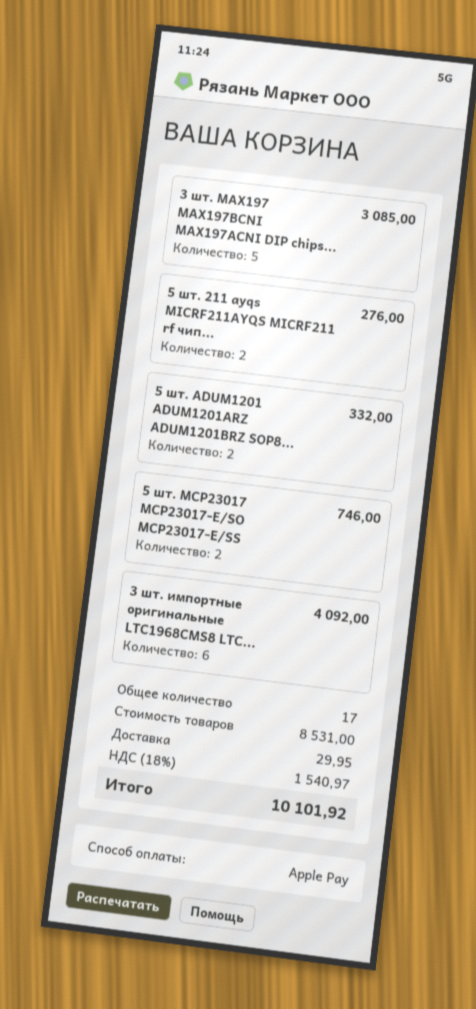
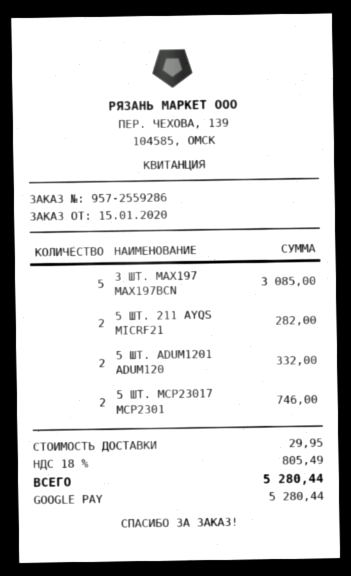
payment method: Apple Pay -> Google Pay
5 шт. 211 ayqs MICRF211AYQS MICRF211 rf чип...: 2 for 276.00 -> 2 for 282.00
3 шт. импортные оригинальные LTC1968CMS8 LTC...: 6 for 4092.00 -> none
tax: 18% = 1540.97 -> 18% = 805.49
total: 10101.92 -> 5280.44

